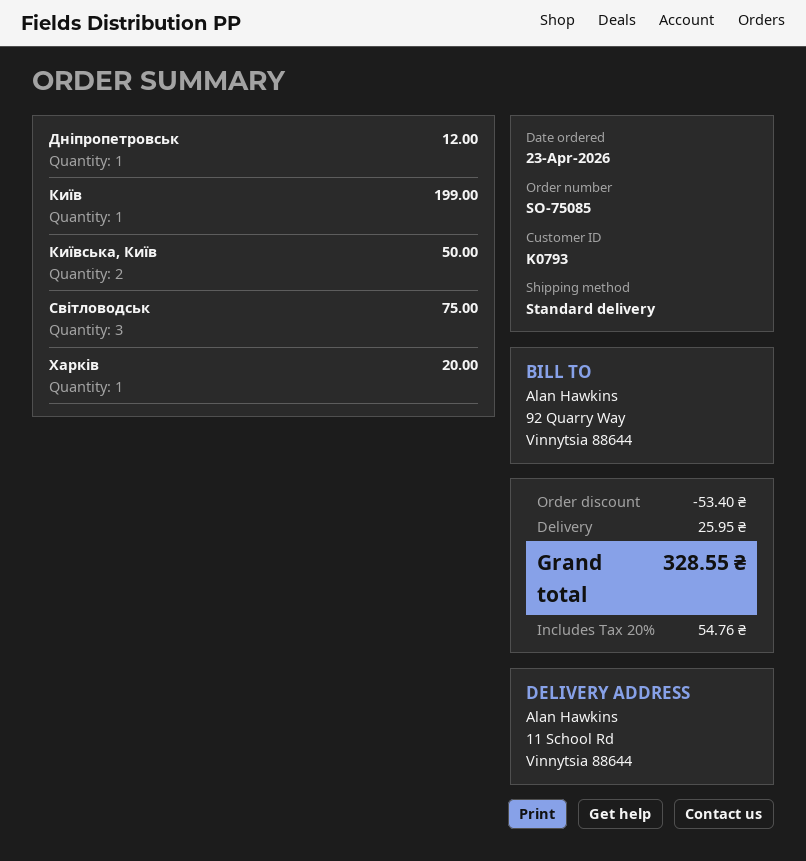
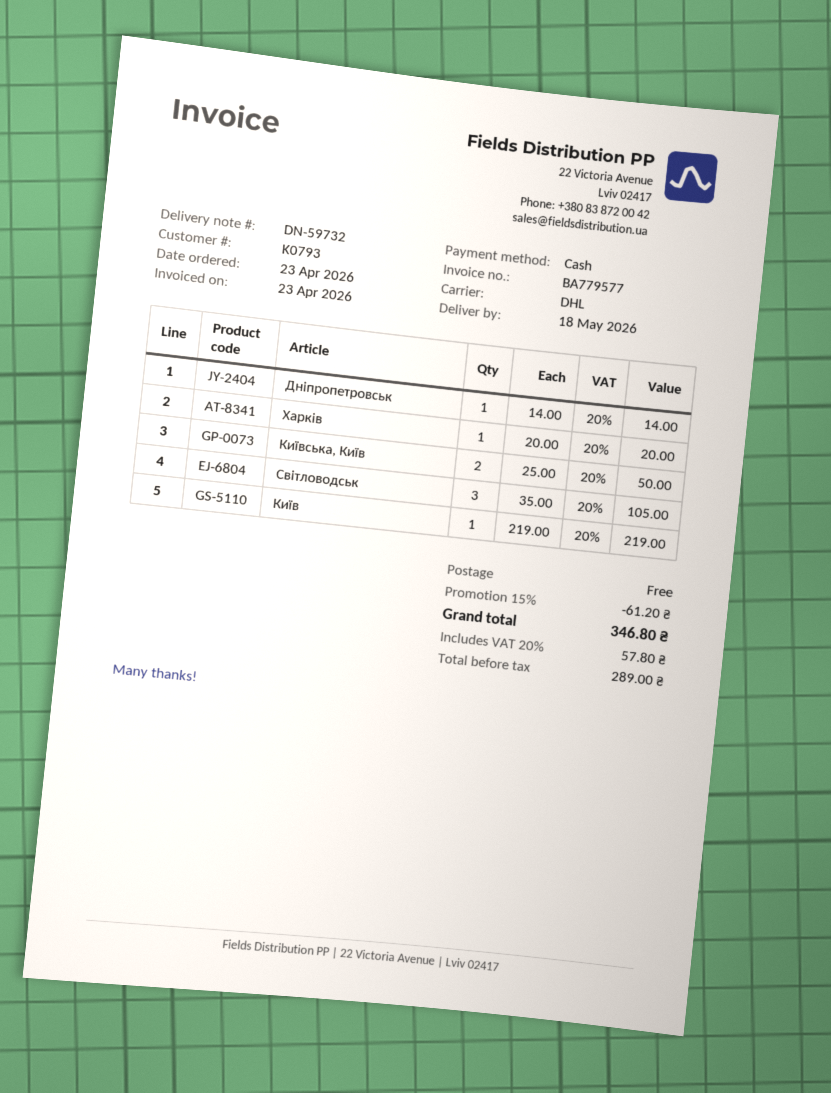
shipping method: standard -> DHL
Дніпропетровськ: 1 for 12.00 -> 1 for 14.00
Київ: 1 for 199.00 -> 1 for 219.00
Світловодськ: 3 for 75.00 -> 3 for 105.00
discount: 53.40 -> 61.20
shipping: 25.95 -> 0.00
tax: 20% = 54.76 -> 20% = 57.80
total: 328.55 -> 346.80

